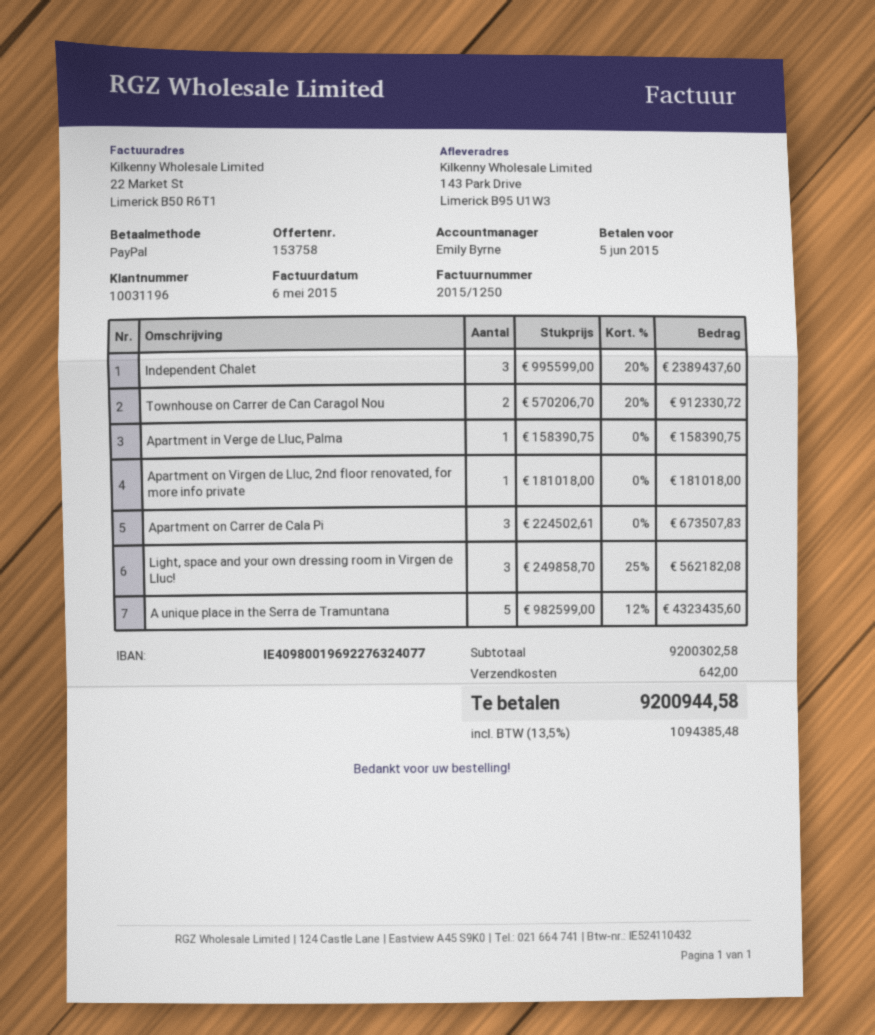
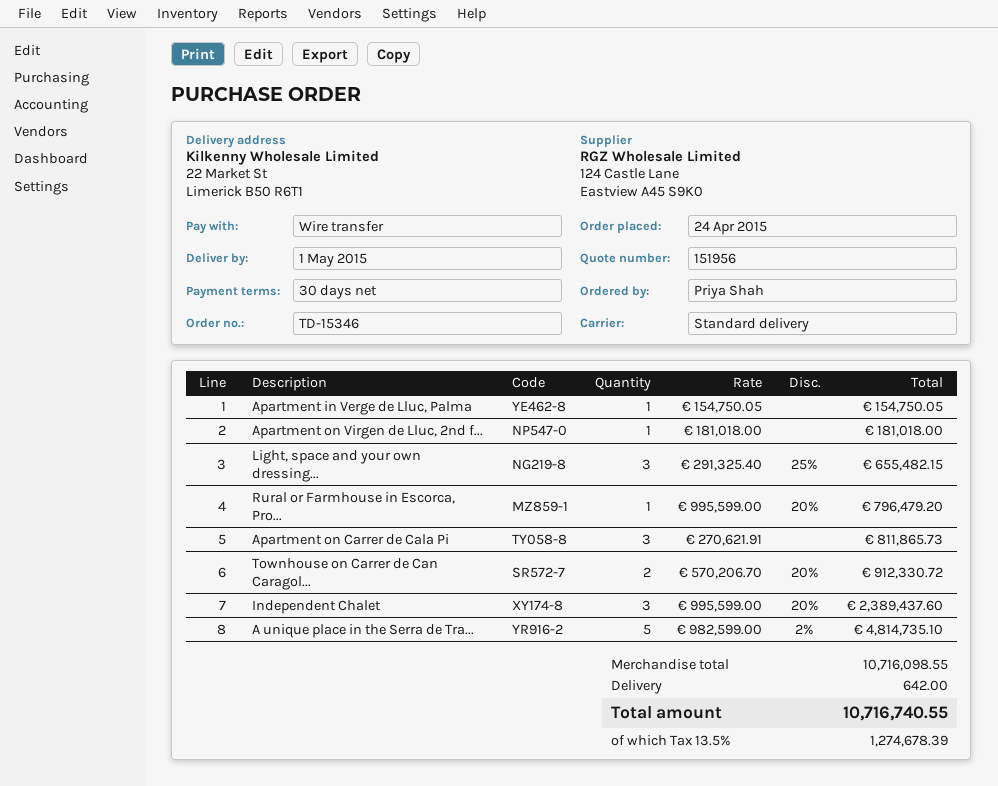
quote number: 153758 -> 151956
payment method: PayPal -> bank transfer
ship to: 143 Park Drive, Limerick B95 U1W3 -> 22 Market St, Limerick B50 R6T1
Apartment in Verge de Lluc, Palma: 1 x 158390.75 = 158390.75 -> 1 x 154750.05 = 154750.05
Apartment on Carrer de Cala Pi: 3 x 224502.61 = 673507.83 -> 3 x 270621.91 = 811865.73
Light, space and your own dressing room in Virgen de Lluc!: 3 x 249858.70 - 25% = 562182.08 -> 3 x 291325.40 - 25% = 655482.15
A unique place in the Serra de Tramuntana: 5 x 982599.00 - 12% = 4323435.60 -> 5 x 982599.00 - 2% = 4814735.10
Rural or Farmhouse in Escorca, Pro...: none -> 1 x 995599.00 - 20% = 796479.20
subtotal: 9200302.58 -> 10716098.55
tax: 13.5% = 1094385.48 -> 13.5% = 1274678.39
total: 9200944.58 -> 10716740.55

